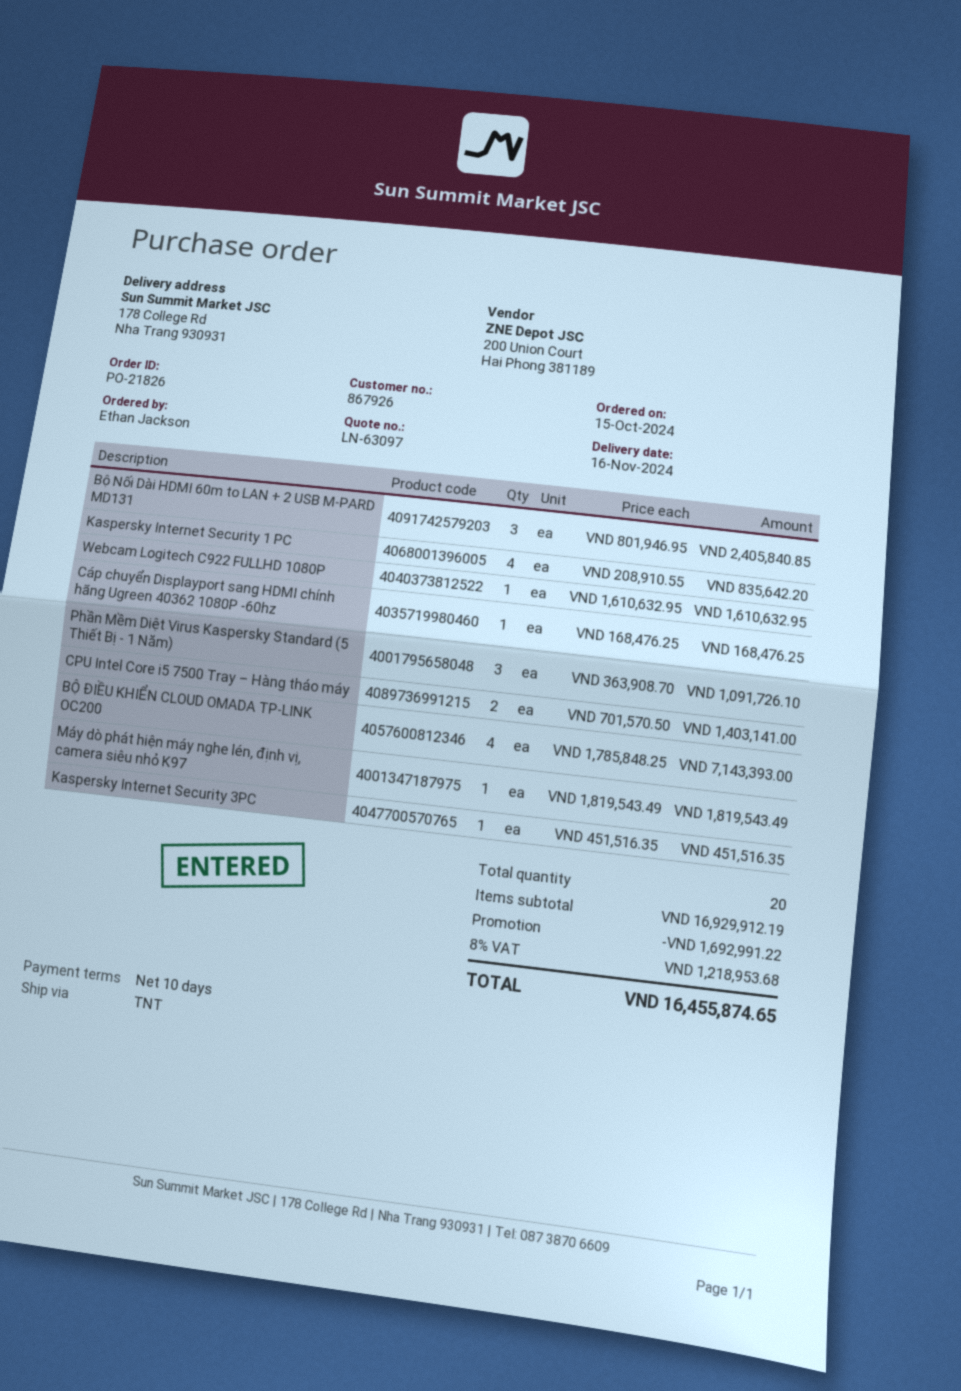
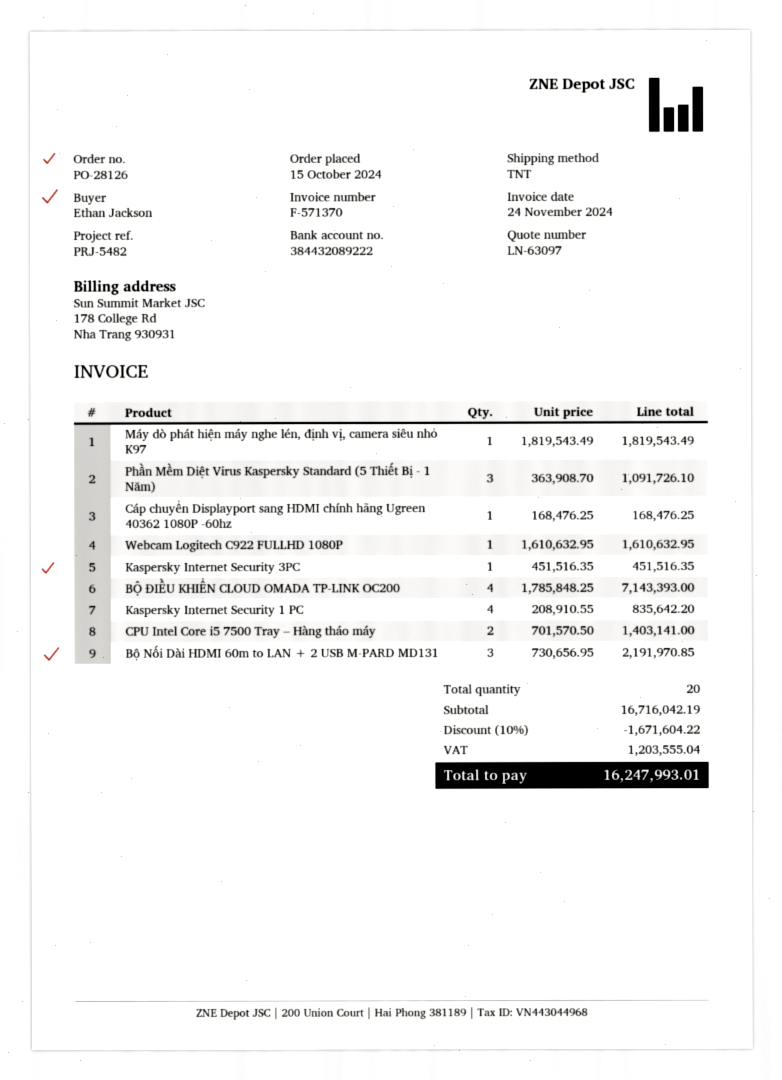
order number: PO-21826 -> PO-28126
Bộ Nối Dài HDMI 60m to LAN + 2 USB M-PARD MD131: 3 x 801946.95 = 2405840.85 -> 3 x 730656.95 = 2191970.85
subtotal: 16929912.19 -> 16716042.19
discount: 1692991.22 -> 1671604.22
tax: 1218953.68 -> 1203555.04
total: 16455874.65 -> 16247993.01

